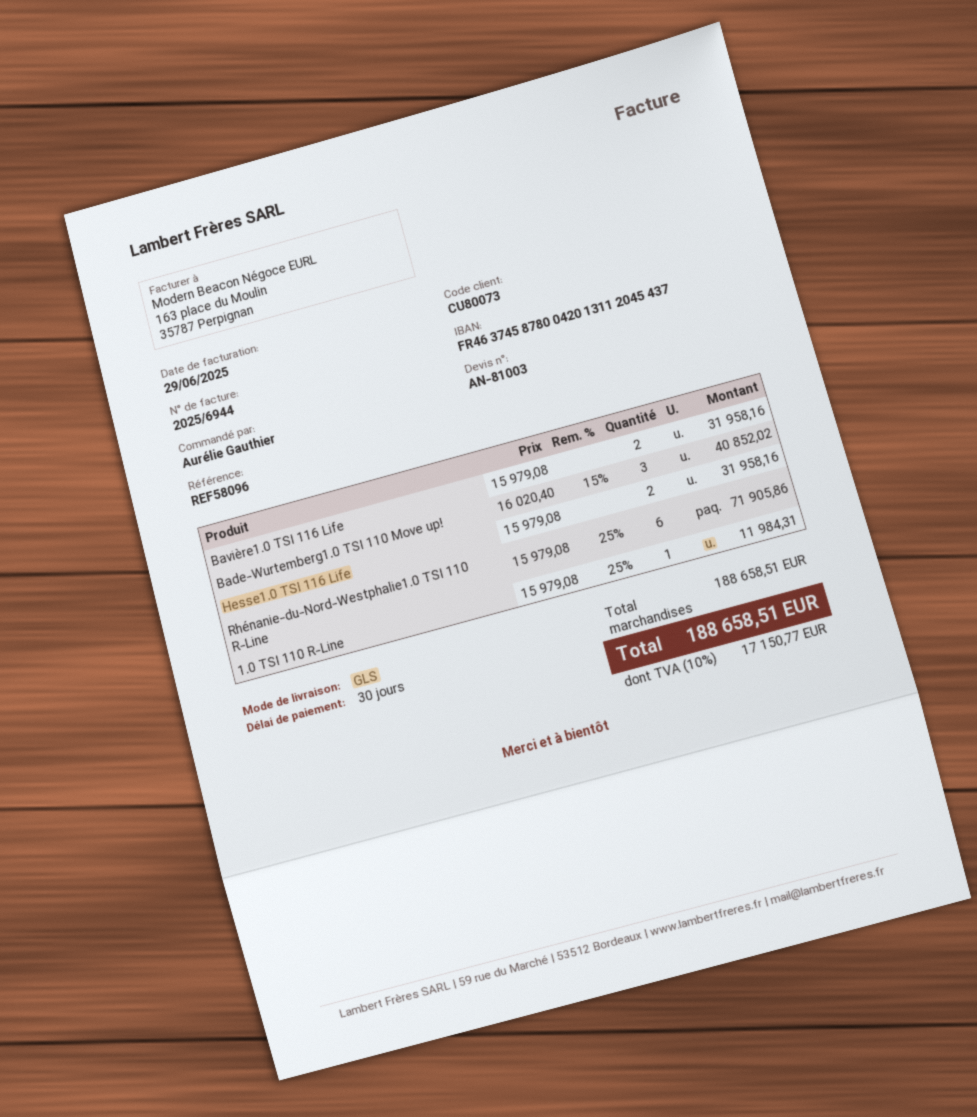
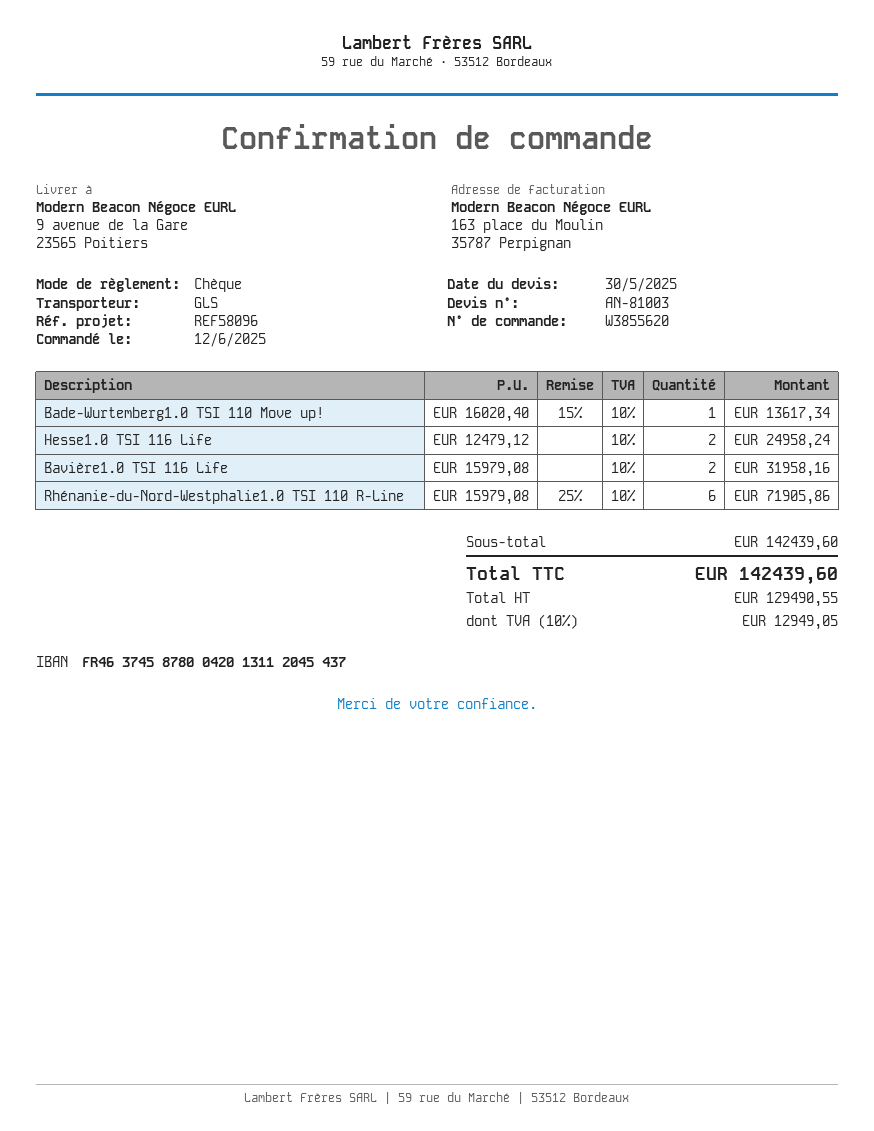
Bade-Wurtemberg1.0 TSI 110 Move up!: 3 x 16020.40 - 15% = 40852.02 -> 1 x 16020.40 - 15% = 13617.34
Hesse1.0 TSI 116 Life: 2 x 15979.08 = 31958.16 -> 2 x 12479.12 = 24958.24
1.0 TSI 110 R-Line: 1 x 15979.08 - 25% = 11984.31 -> none
subtotal: 188658.51 -> 142439.60
tax: 10% = 17150.77 -> 10% = 12949.05
total: 188658.51 -> 142439.60

